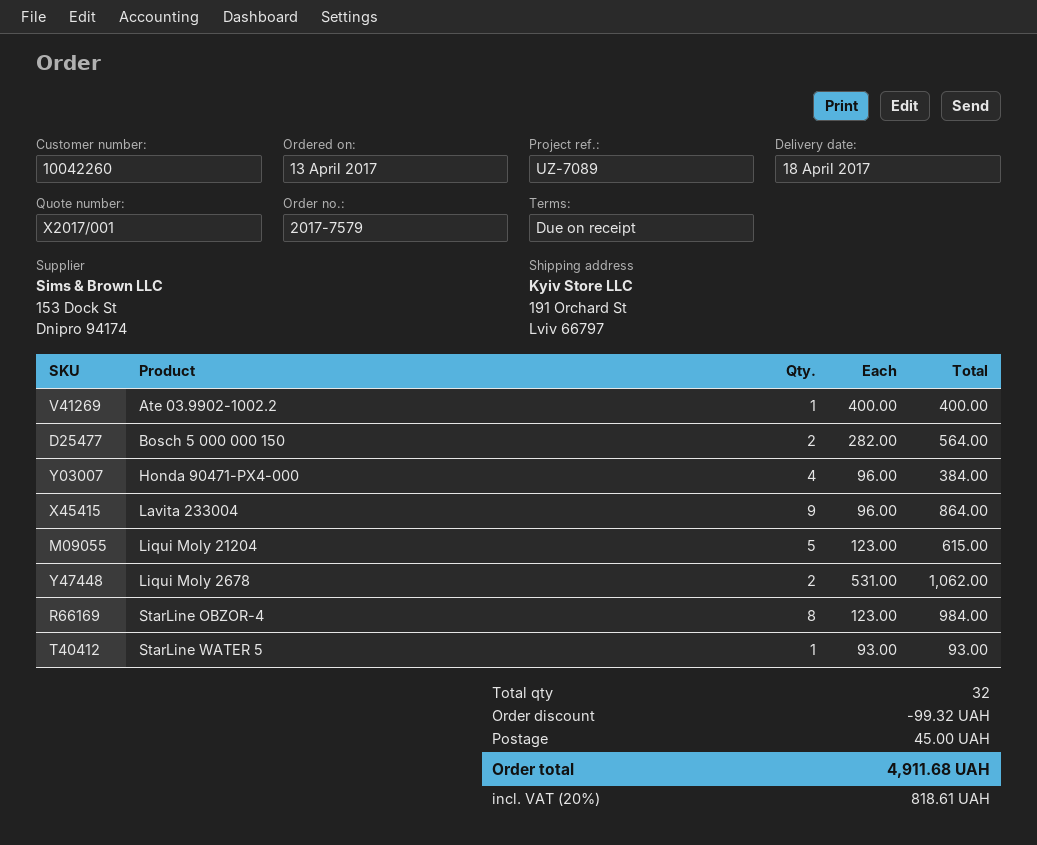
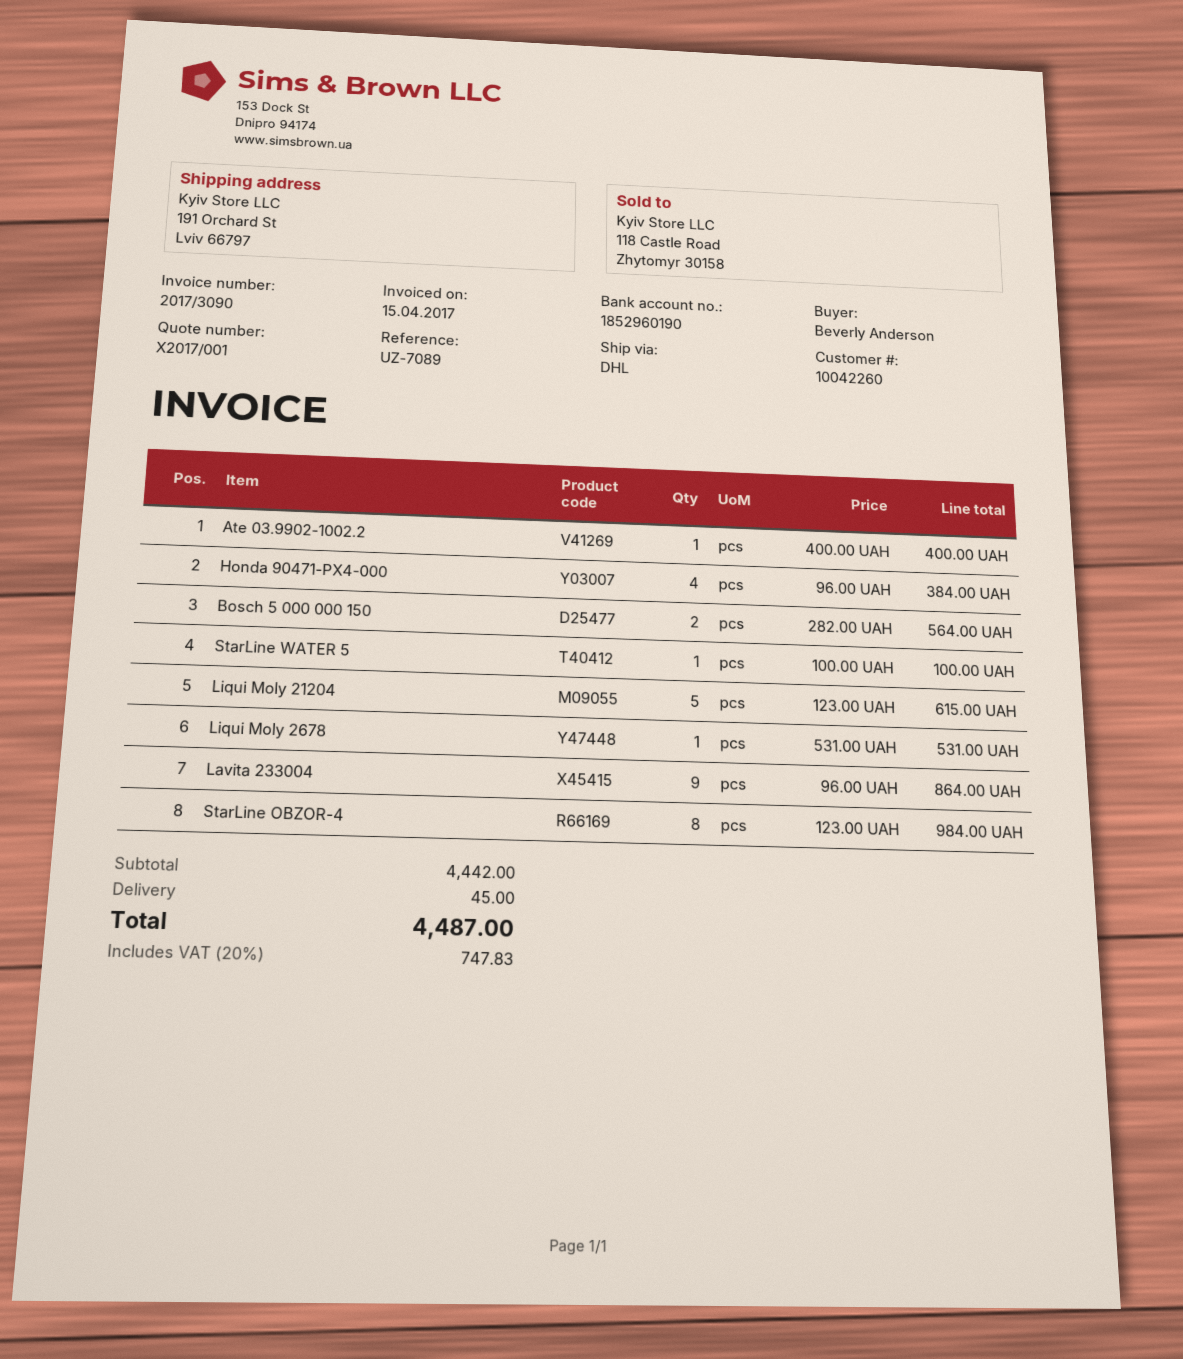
Liqui Moly 2678: 2 x 531.00 = 1062.00 -> 1 x 531.00 = 531.00
StarLine WATER 5: 1 x 93.00 = 93.00 -> 1 x 100.00 = 100.00
discount: 99.32 -> none
tax: 20% = 818.61 -> 20% = 747.83
total: 4911.68 -> 4487.00

